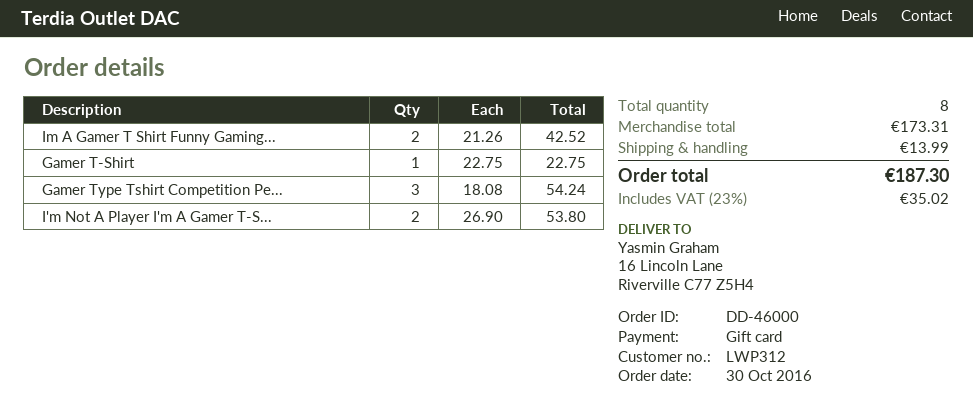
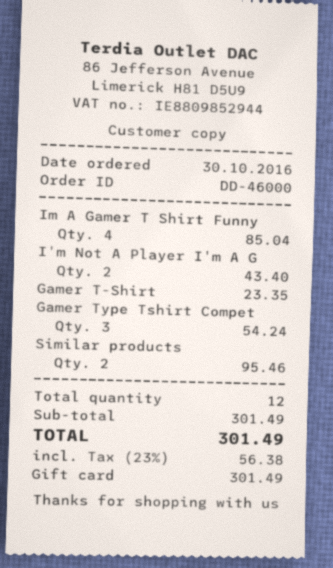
Im A Gamer T Shirt Funny Gaming...: 2 for 42.52 -> 4 for 85.04
Gamer T-Shirt: 1 for 22.75 -> 1 for 23.35
I'm Not A Player I'm A Gamer T-S...: 2 for 53.80 -> 2 for 43.40
Similar products: none -> 2 for 95.46
total quantity: 8 -> 12
subtotal: 173.31 -> 301.49
shipping: 13.99 -> none
tax: 23% = 35.02 -> 23% = 56.38
total: 187.30 -> 301.49

